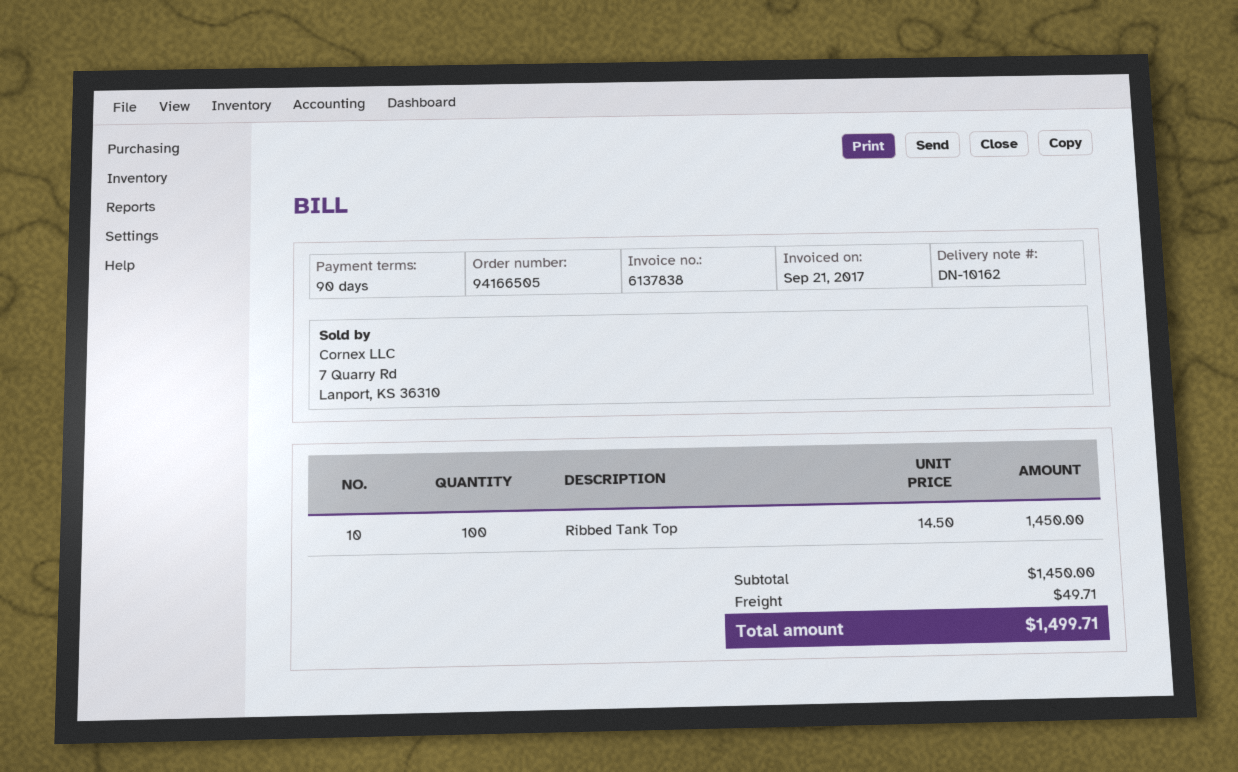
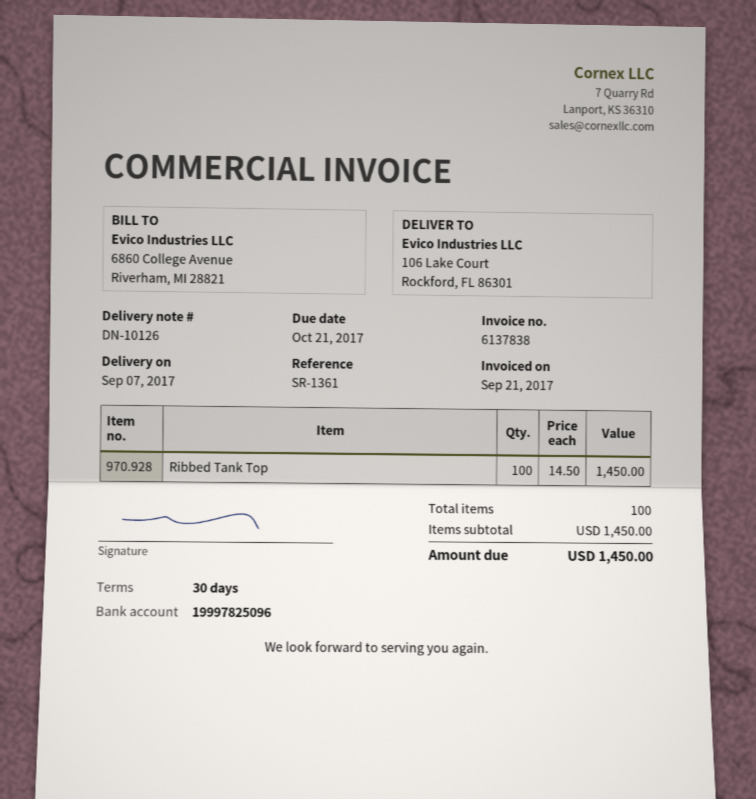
delivery note number: DN-10162 -> DN-10126
payment terms: 90 days -> 30 days
shipping: 49.71 -> none
total: 1499.71 -> 1450.00

